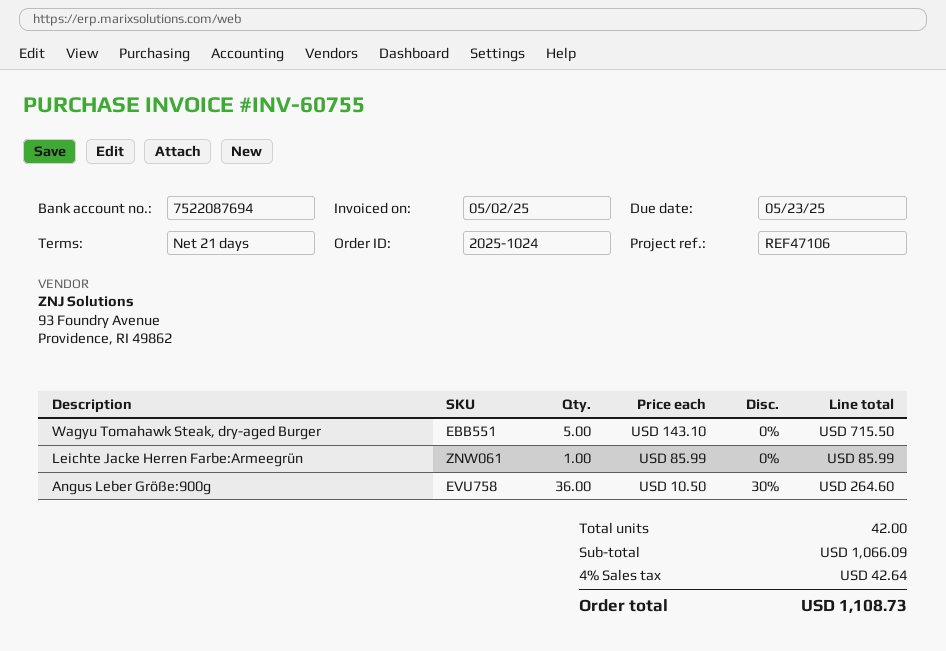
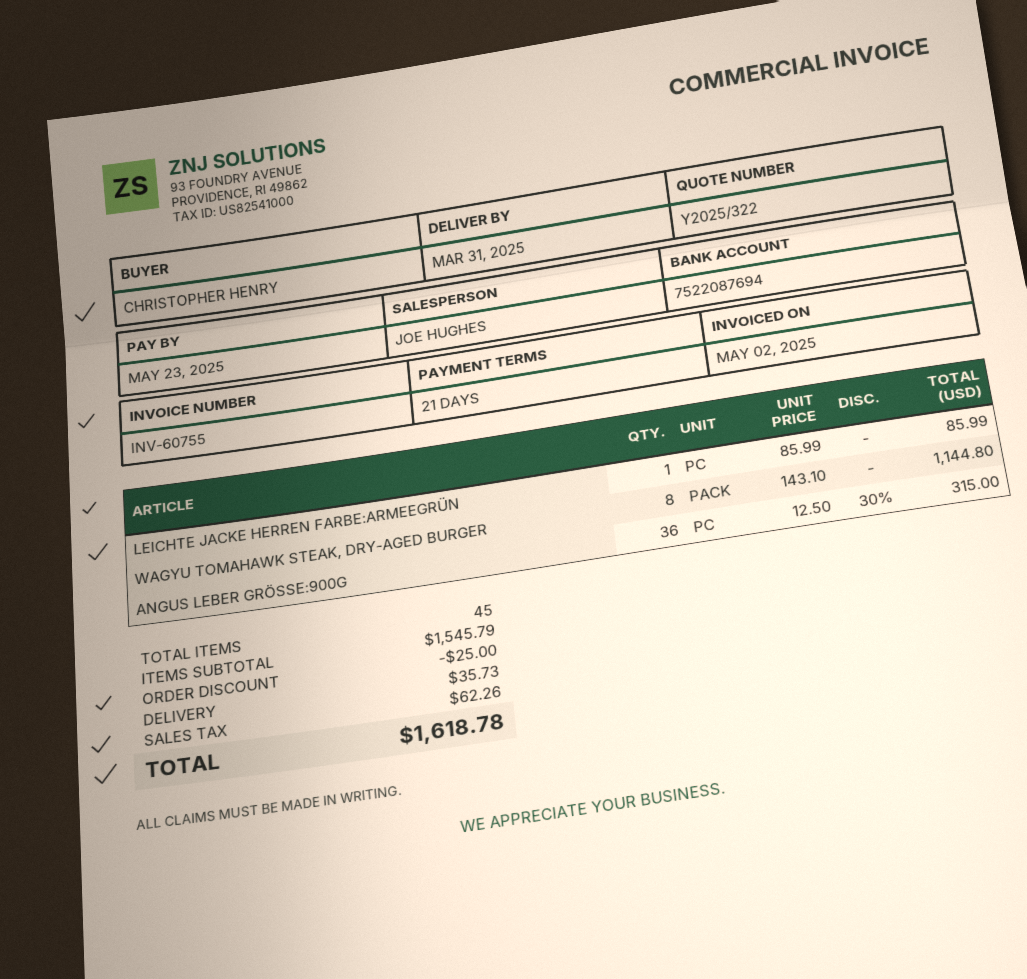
Wagyu Tomahawk Steak, dry-aged Burger: 5 x 143.10 = 715.50 -> 8 x 143.10 = 1144.80
Angus Leber Größe:900g: 36 x 10.50 - 30% = 264.60 -> 36 x 12.50 - 30% = 315.00
total quantity: 42 -> 45
subtotal: 1066.09 -> 1545.79
discount: none -> 25.00
shipping: none -> 35.73
tax: 42.64 -> 62.26
total: 1108.73 -> 1618.78

